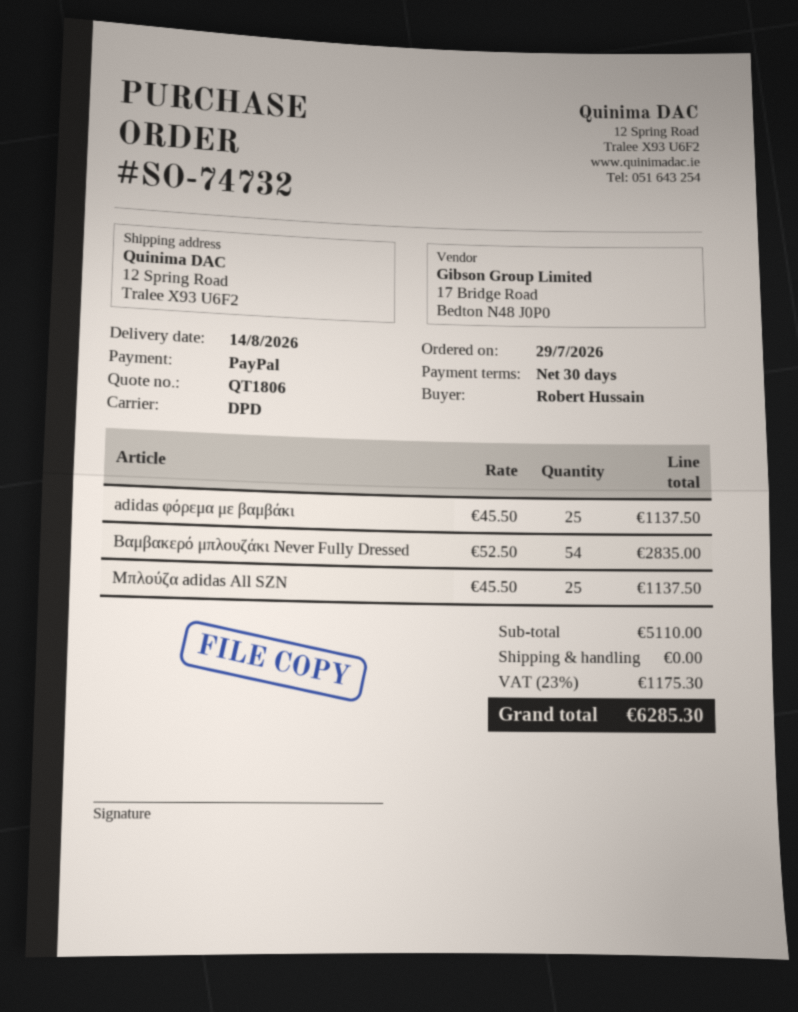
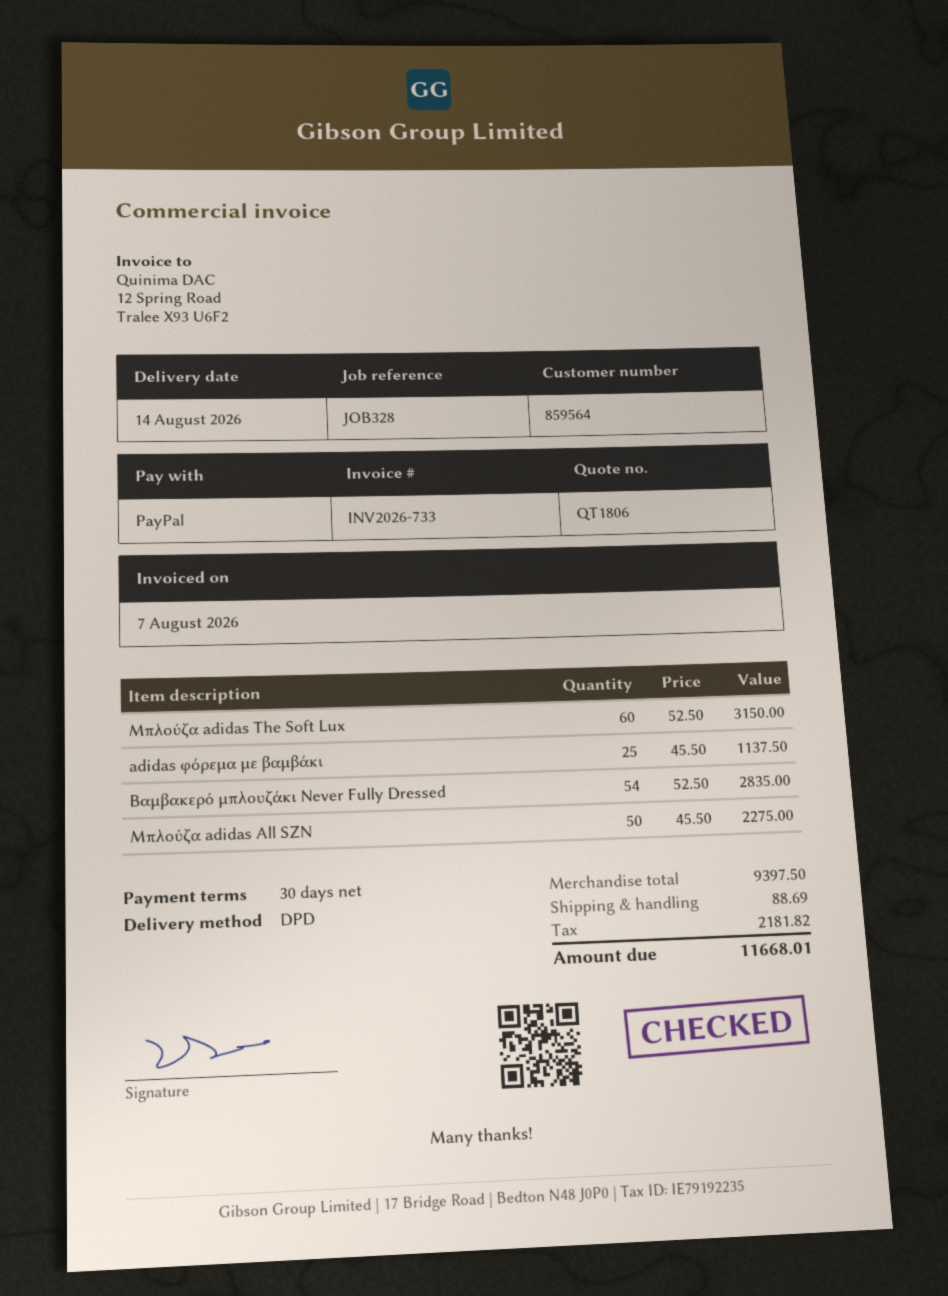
Μπλούζα adidas All SZN: 25 x 45.50 = 1137.50 -> 50 x 45.50 = 2275.00
Μπλούζα adidas The Soft Lux: none -> 60 x 52.50 = 3150.00
subtotal: 5110.00 -> 9397.50
shipping: 0.00 -> 88.69
tax: 1175.30 -> 2181.82
total: 6285.30 -> 11668.01

